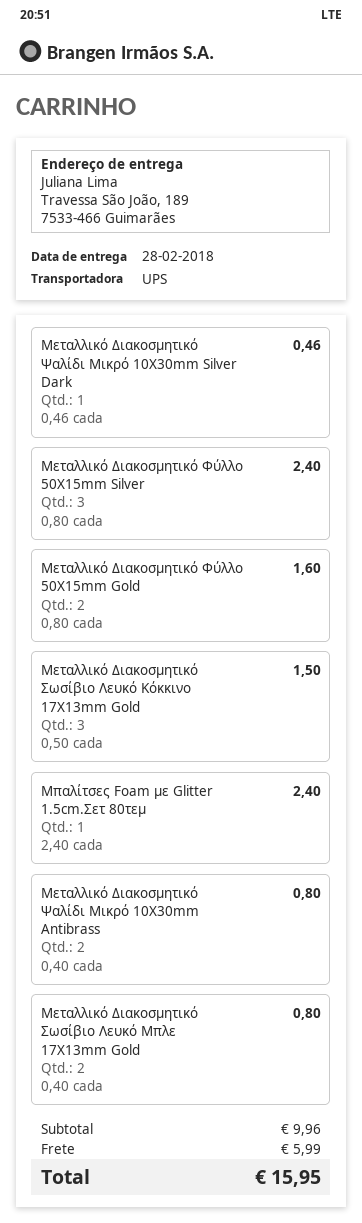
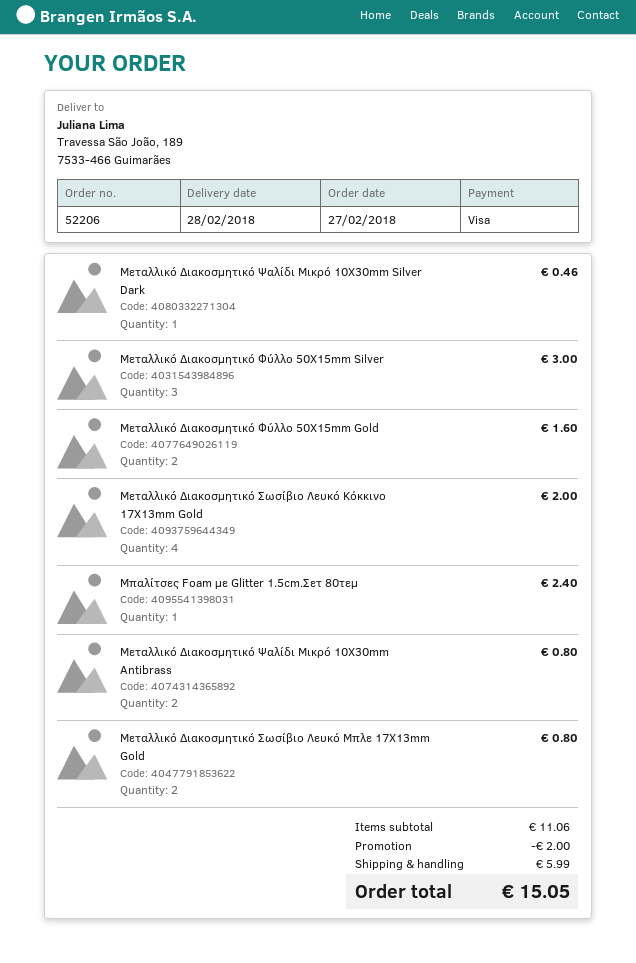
Μεταλλικό Διακοσμητικό Φύλλο 50X15mm Silver: 3 for 2.40 -> 3 for 3.00
Μεταλλικό Διακοσμητικό Σωσίβιο Λευκό Κόκκινο 17X13mm Gold: 3 for 1.50 -> 4 for 2.00
subtotal: 9.96 -> 11.06
discount: none -> 2.00
total: 15.95 -> 15.05

